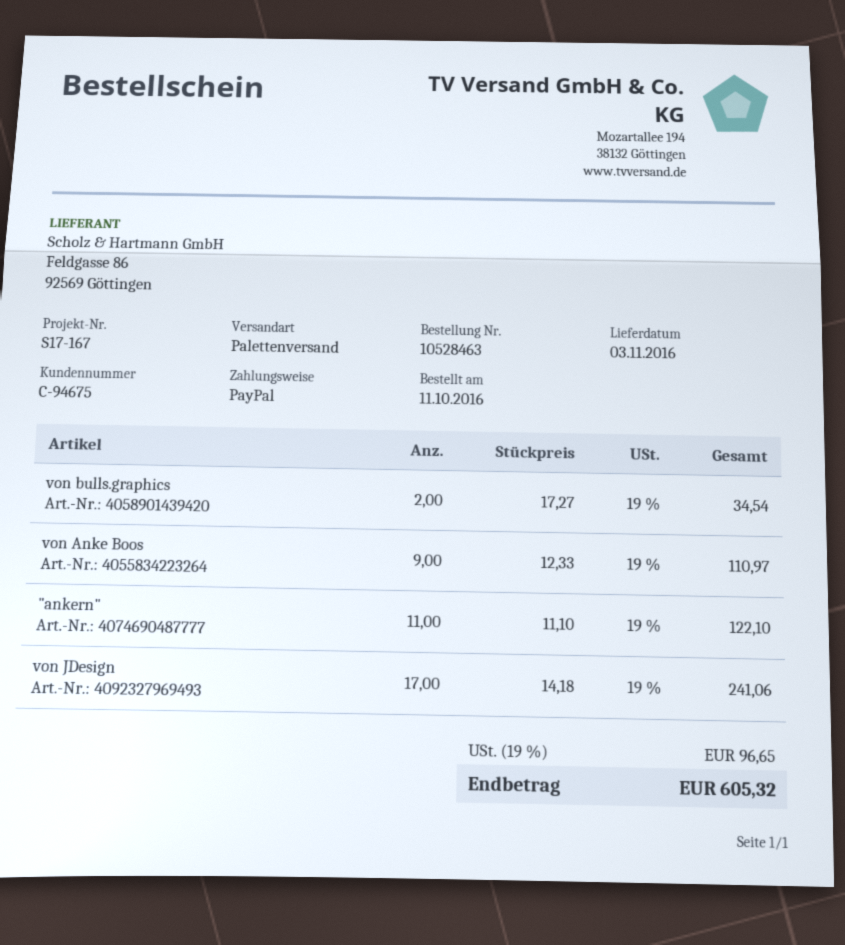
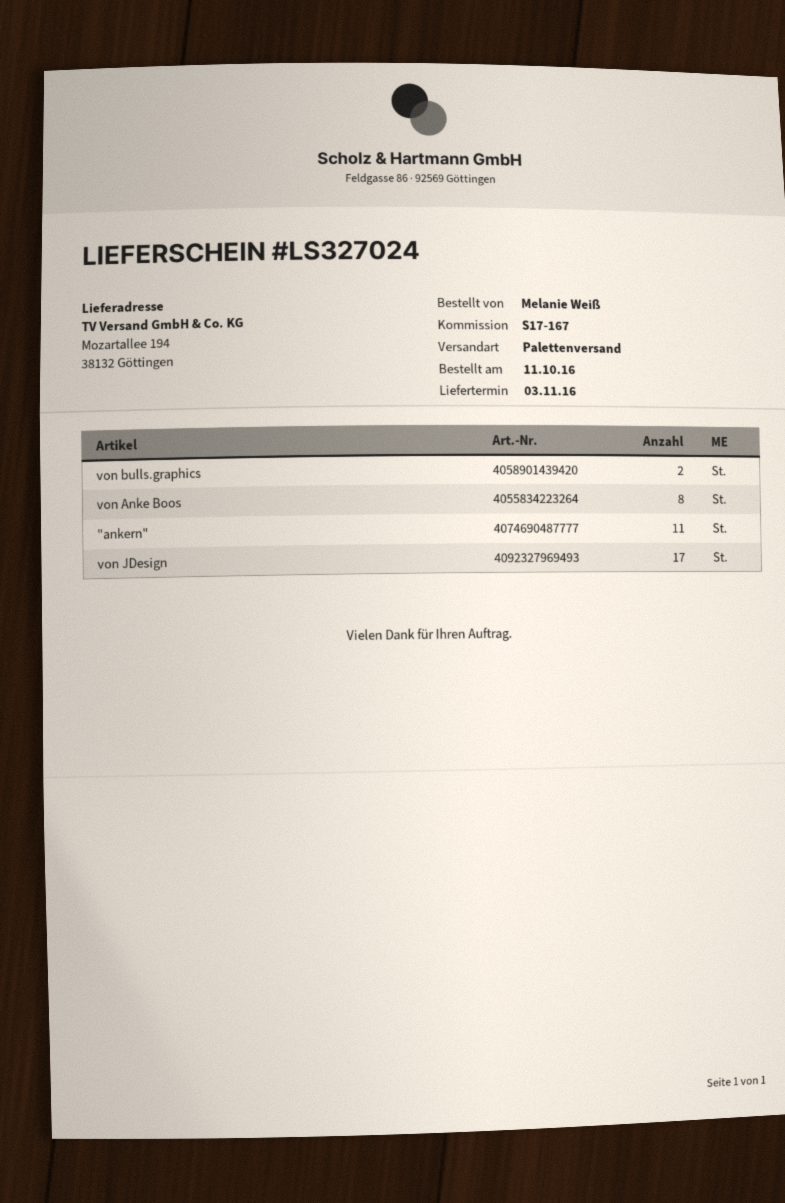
von Anke Boos: 9 -> 8

